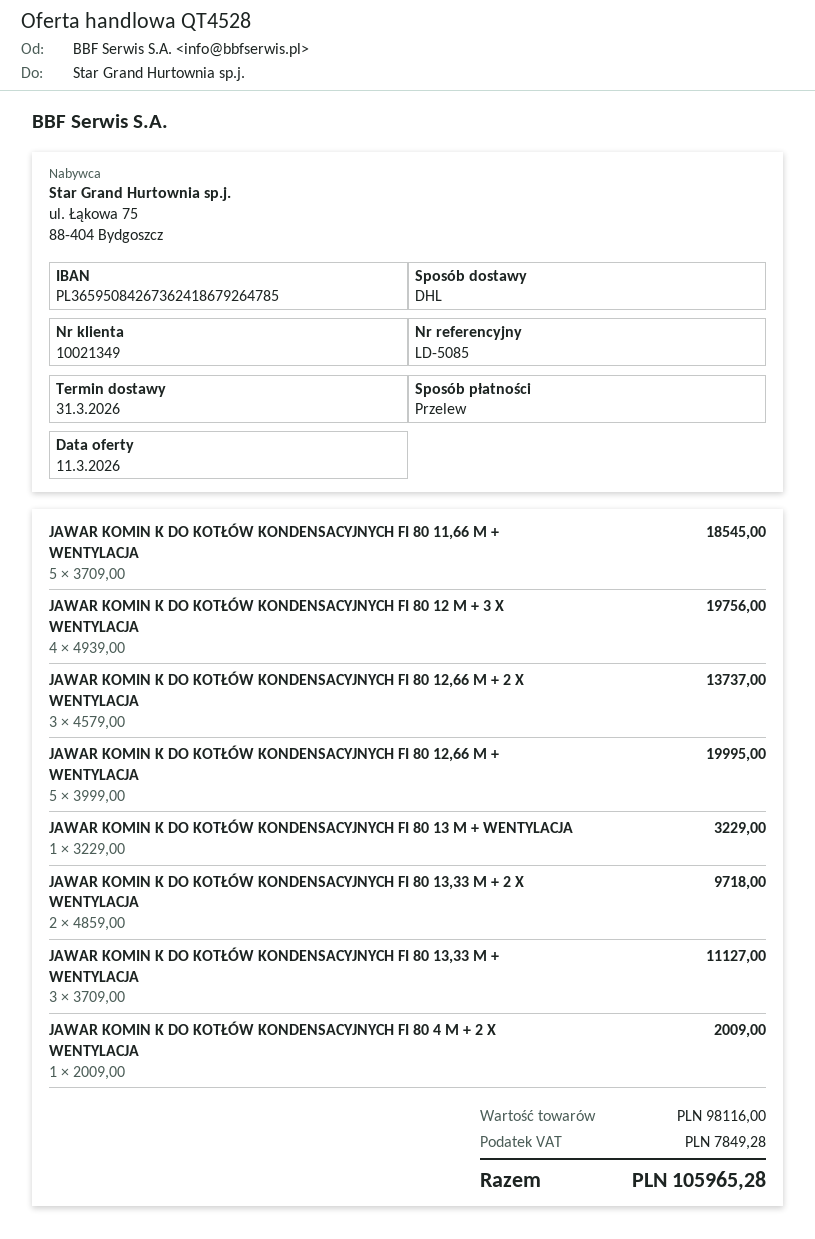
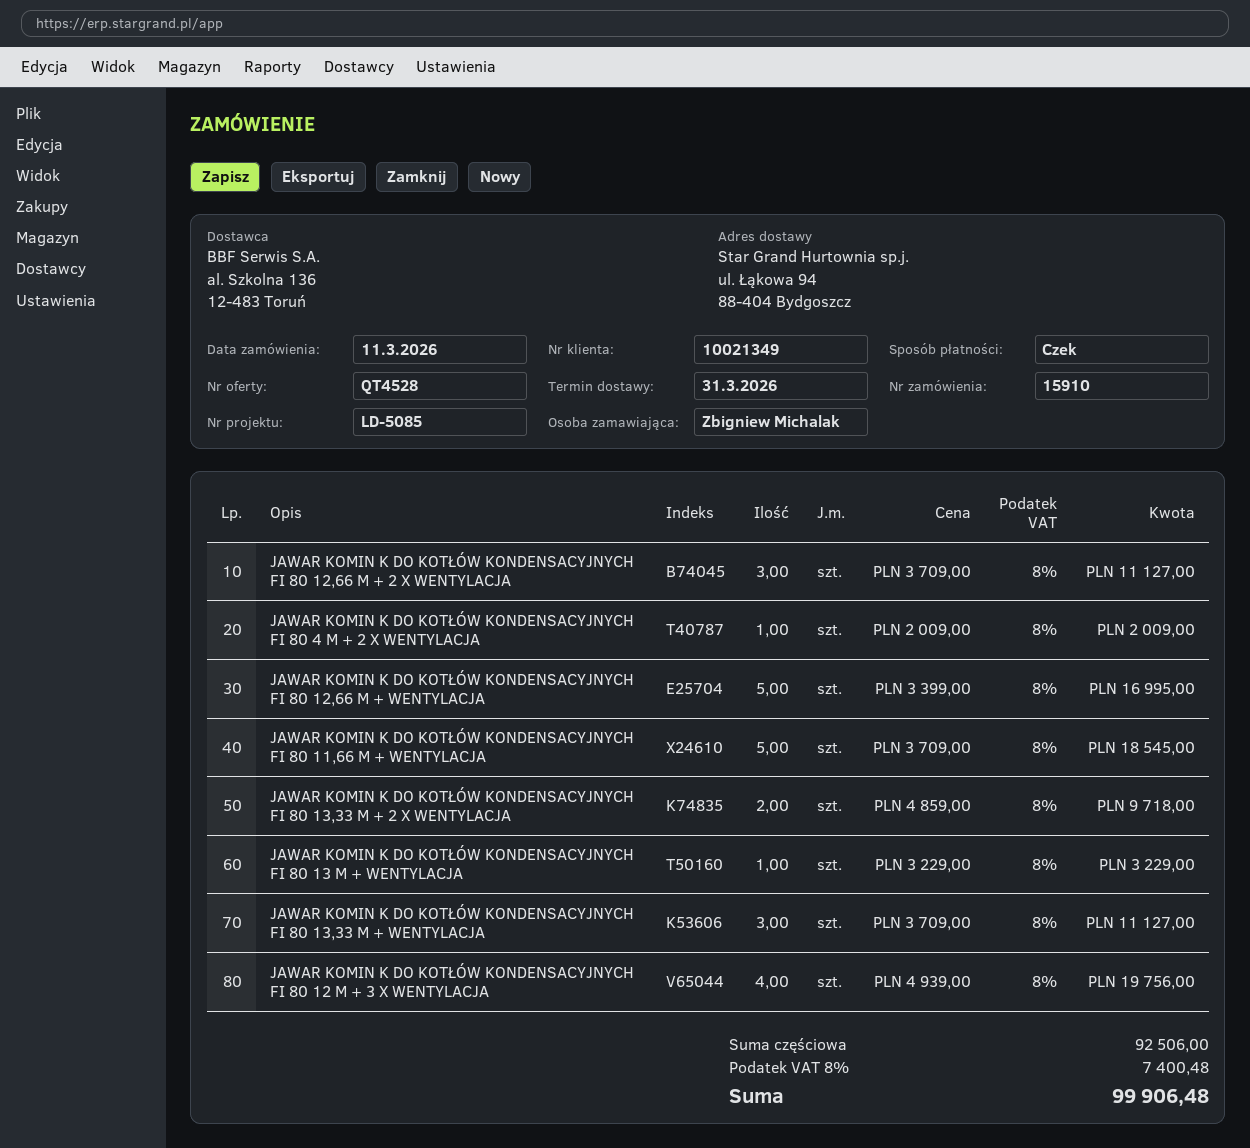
payment method: bank transfer -> cheque
JAWAR KOMIN K DO KOTŁÓW KONDENSACYJNYCH FI 80 12,66 M + 2 X WENTYLACJA: 3 x 4579.00 = 13737.00 -> 3 x 3709.00 = 11127.00
JAWAR KOMIN K DO KOTŁÓW KONDENSACYJNYCH FI 80 12,66 M + WENTYLACJA: 5 x 3999.00 = 19995.00 -> 5 x 3399.00 = 16995.00
subtotal: 98116.00 -> 92506.00
tax: 7849.28 -> 7400.48
total: 105965.28 -> 99906.48

